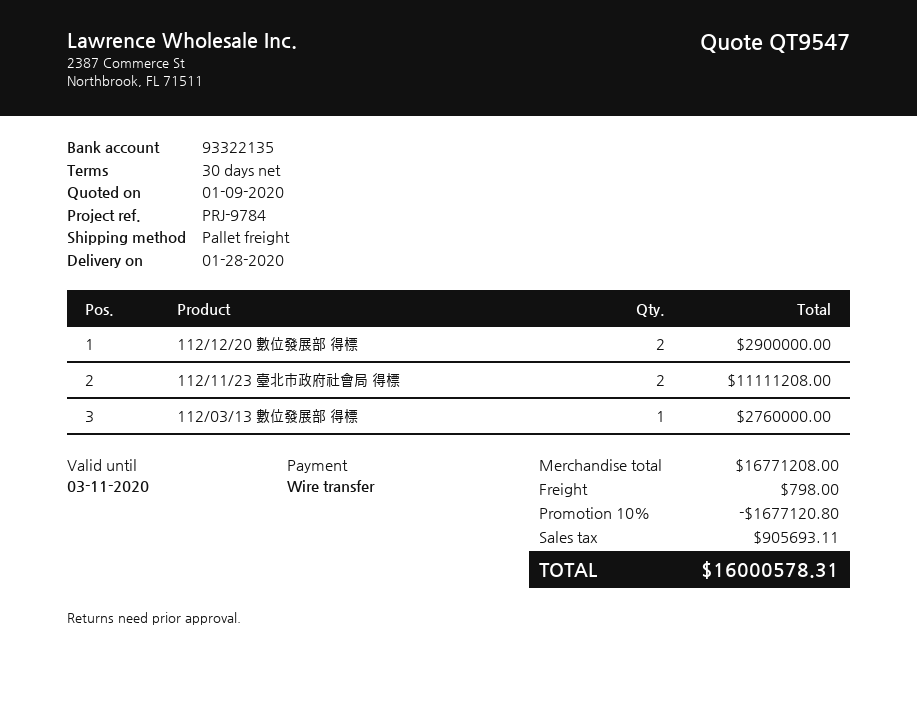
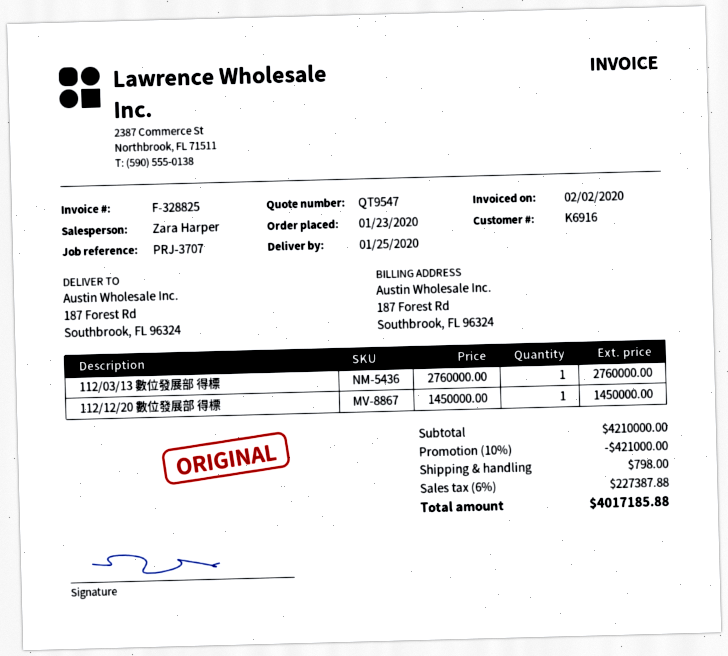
delivery date: 2020-01-28 -> 2020-01-25
reference: PRJ-9784 -> PRJ-3707
112/12/20 數位發展部 得標: 2 for 2900000.00 -> 1 for 1450000.00
112/11/23 臺北市政府社會局 得標: 2 for 11111208.00 -> none
subtotal: 16771208.00 -> 4210000.00
discount: 10% = 1677120.80 -> 10% = 421000.00
tax: 905693.11 -> 227387.88
total: 16000578.31 -> 4017185.88

